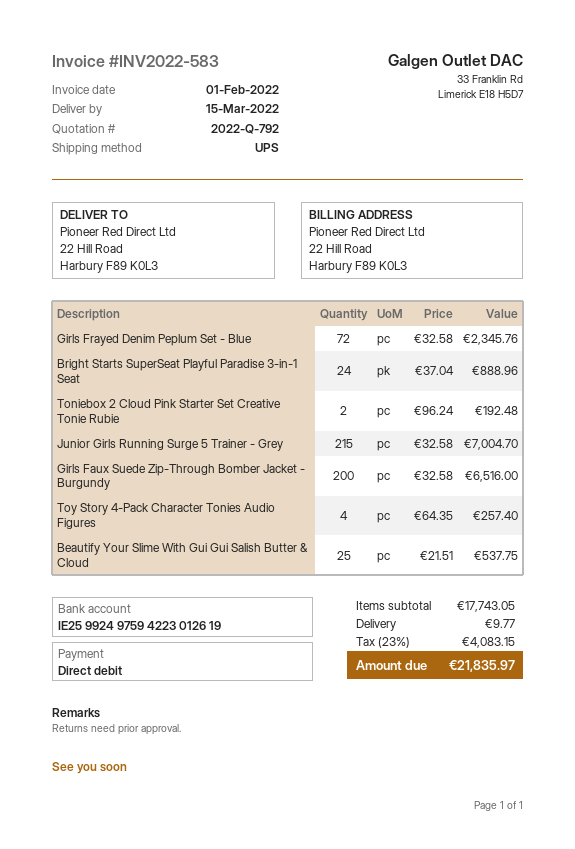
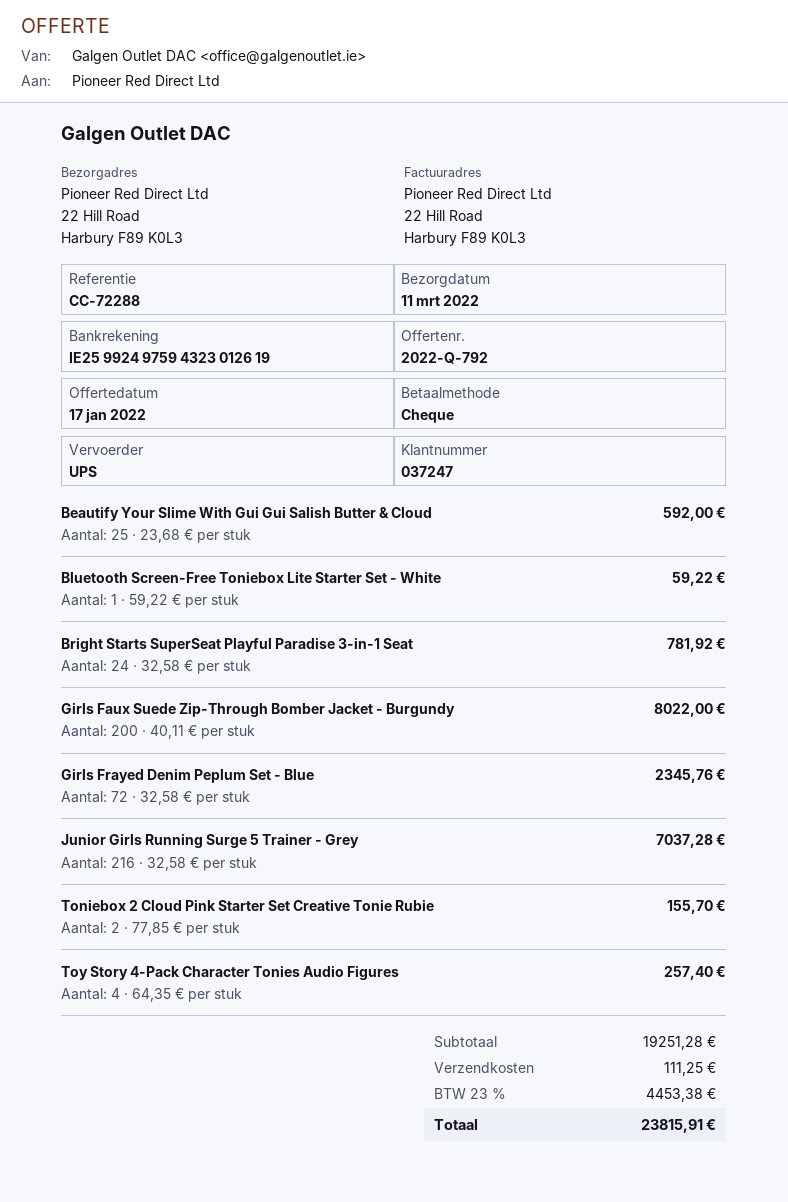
delivery date: 2022-03-15 -> 2022-03-11
payment method: direct debit -> cheque
bank account: IE25992497594223012619 -> IE25992497594323012619
Bright Starts SuperSeat Playful Paradise 3-in-1 Seat: 24 x 37.04 = 888.96 -> 24 x 32.58 = 781.92
Toniebox 2 Cloud Pink Starter Set Creative Tonie Rubie: 2 x 96.24 = 192.48 -> 2 x 77.85 = 155.70
Junior Girls Running Surge 5 Trainer - Grey: 215 x 32.58 = 7004.70 -> 216 x 32.58 = 7037.28
Girls Faux Suede Zip-Through Bomber Jacket - Burgundy: 200 x 32.58 = 6516.00 -> 200 x 40.11 = 8022.00
Beautify Your Slime With Gui Gui Salish Butter & Cloud: 25 x 21.51 = 537.75 -> 25 x 23.68 = 592.00
Bluetooth Screen-Free Toniebox Lite Starter Set - White: none -> 1 x 59.22 = 59.22
subtotal: 17743.05 -> 19251.28
shipping: 9.77 -> 111.25
tax: 23% = 4083.15 -> 23% = 4453.38
total: 21835.97 -> 23815.91

